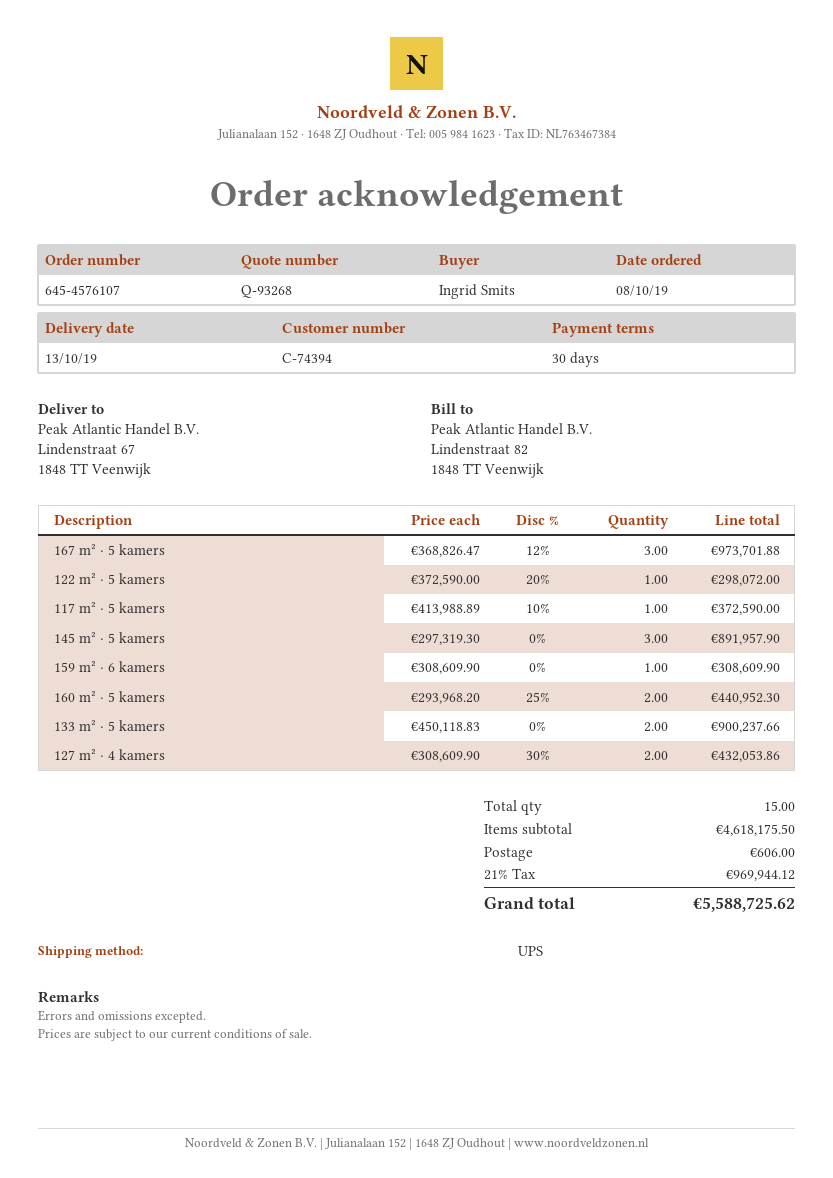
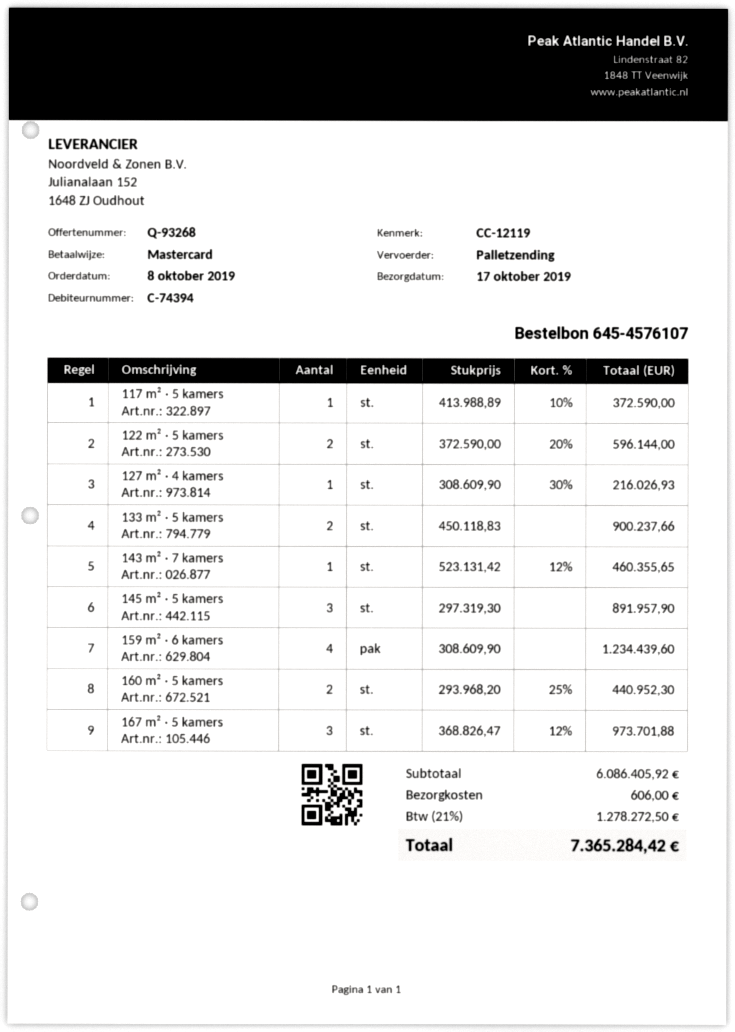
delivery date: 2019-10-13 -> 2019-10-17
shipping method: UPS -> pallet freight
122 m² · 5 kamers: 1 x 372590.00 - 20% = 298072.00 -> 2 x 372590.00 - 20% = 596144.00
159 m² · 6 kamers: 1 x 308609.90 = 308609.90 -> 4 x 308609.90 = 1234439.60
127 m² · 4 kamers: 2 x 308609.90 - 30% = 432053.86 -> 1 x 308609.90 - 30% = 216026.93
143 m² · 7 kamers: none -> 1 x 523131.42 - 12% = 460355.65
subtotal: 4618175.50 -> 6086405.92
tax: 21% = 969944.12 -> 21% = 1278272.50
total: 5588725.62 -> 7365284.42

